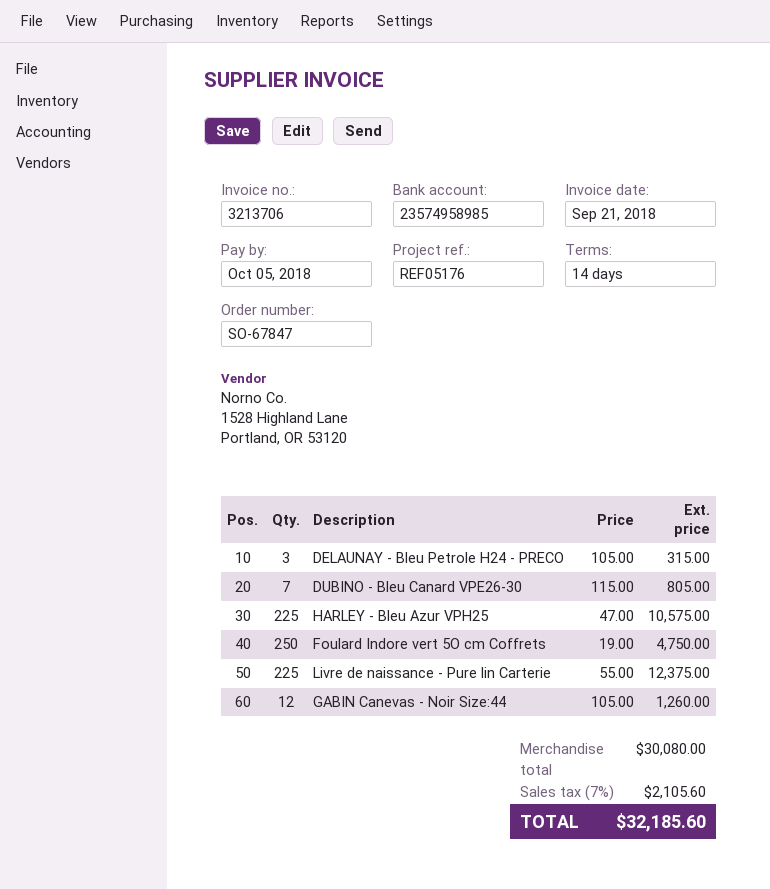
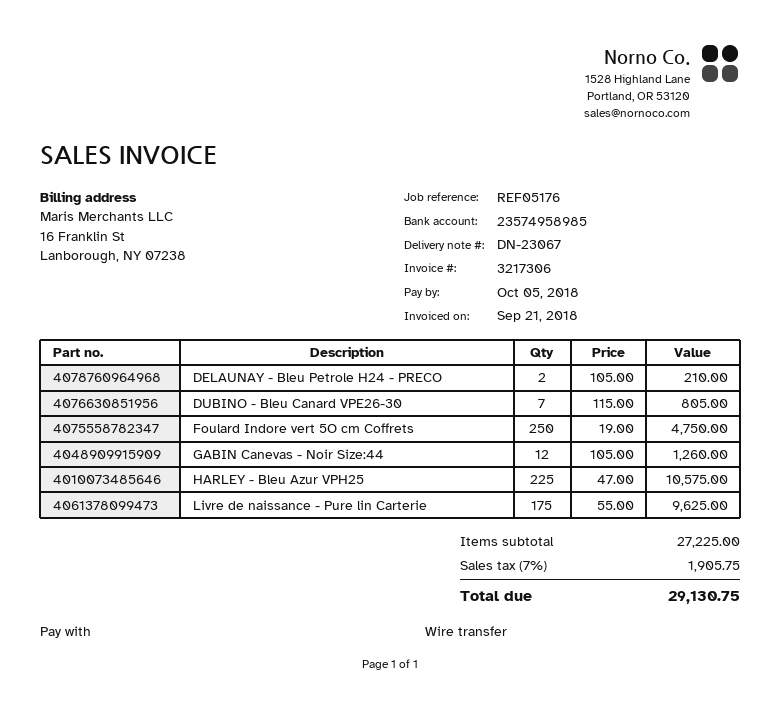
invoice number: 3213706 -> 3217306
DELAUNAY - Bleu Petrole H24 - PRECO: 3 x 105.00 = 315.00 -> 2 x 105.00 = 210.00
Livre de naissance - Pure lin Carterie: 225 x 55.00 = 12375.00 -> 175 x 55.00 = 9625.00
subtotal: 30080.00 -> 27225.00
tax: 7% = 2105.60 -> 7% = 1905.75
total: 32185.60 -> 29130.75

